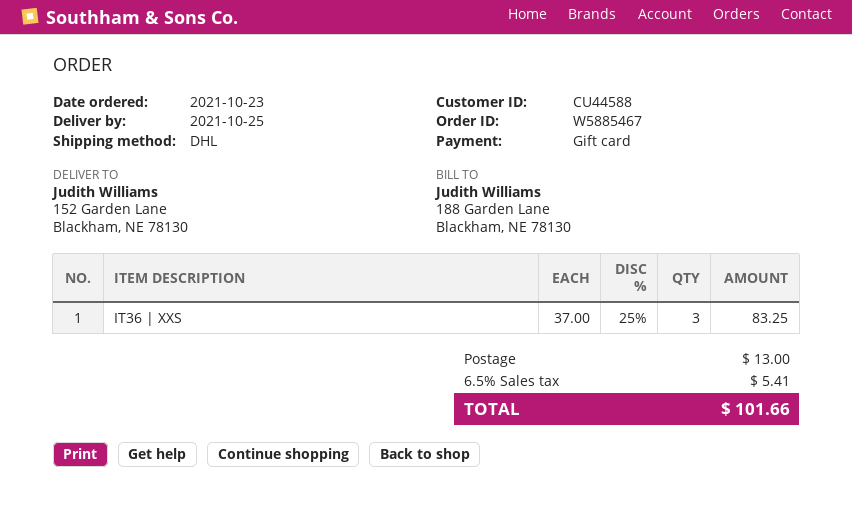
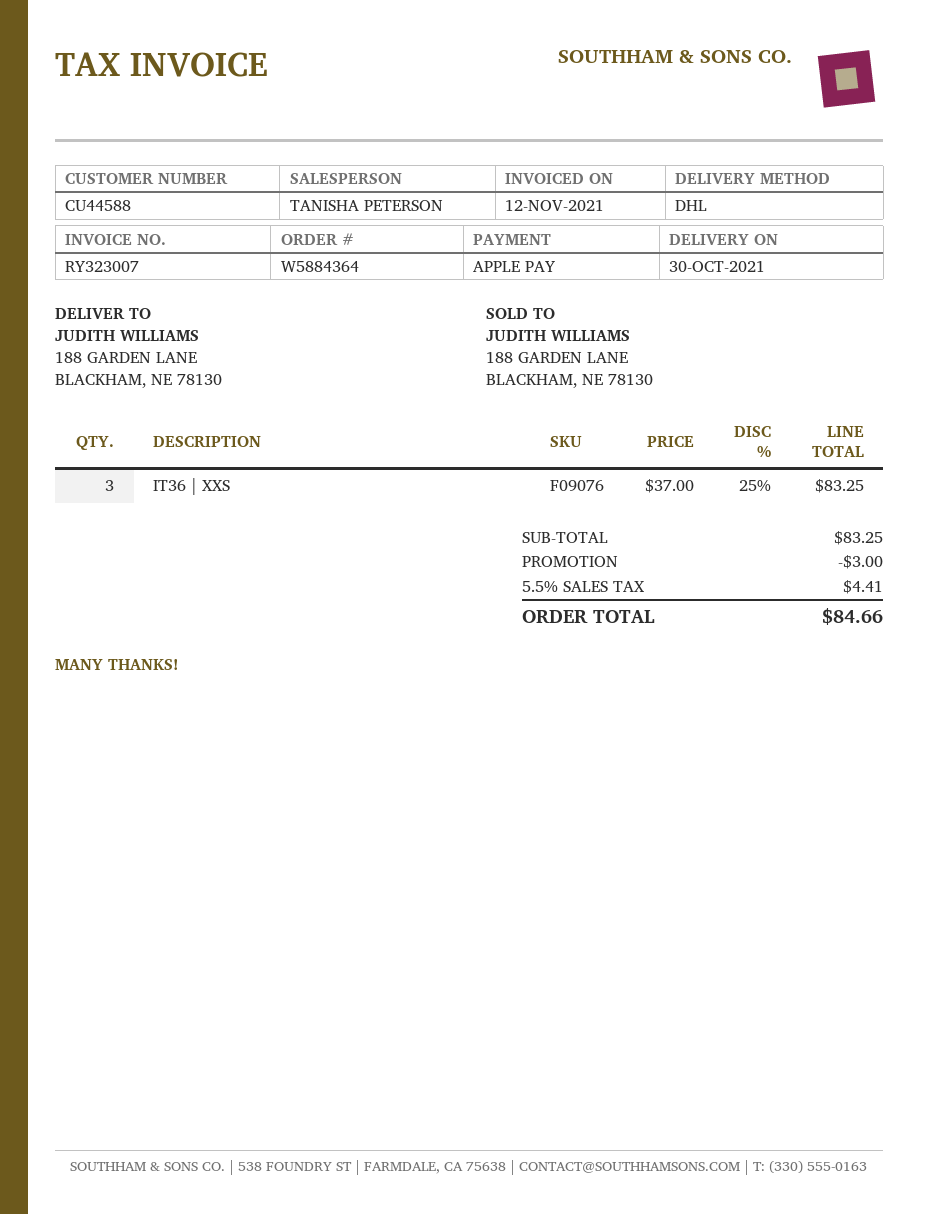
order number: W5885467 -> W5884364
delivery date: 2021-10-25 -> 2021-10-30
payment method: gift card -> Apple Pay
ship to: 152 Garden Lane, Blackham, NE 78130 -> 188 GARDEN LANE, BLACKHAM, NE 78130
discount: none -> 3.00
shipping: 13.00 -> none
tax: 6.5% = 5.41 -> 5.5% = 4.41
total: 101.66 -> 84.66

